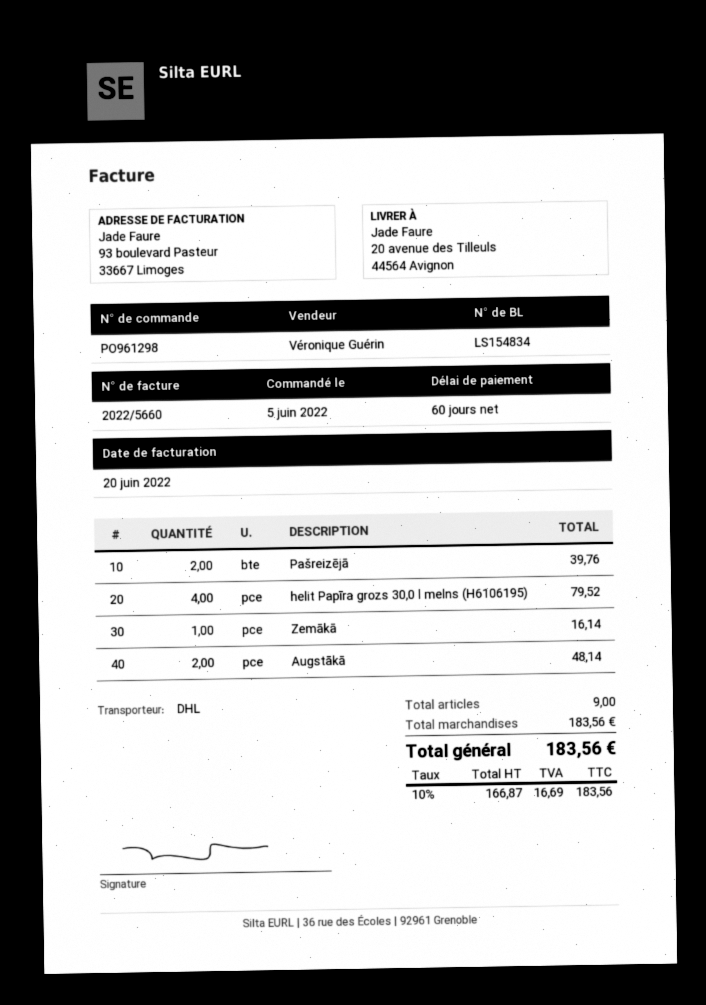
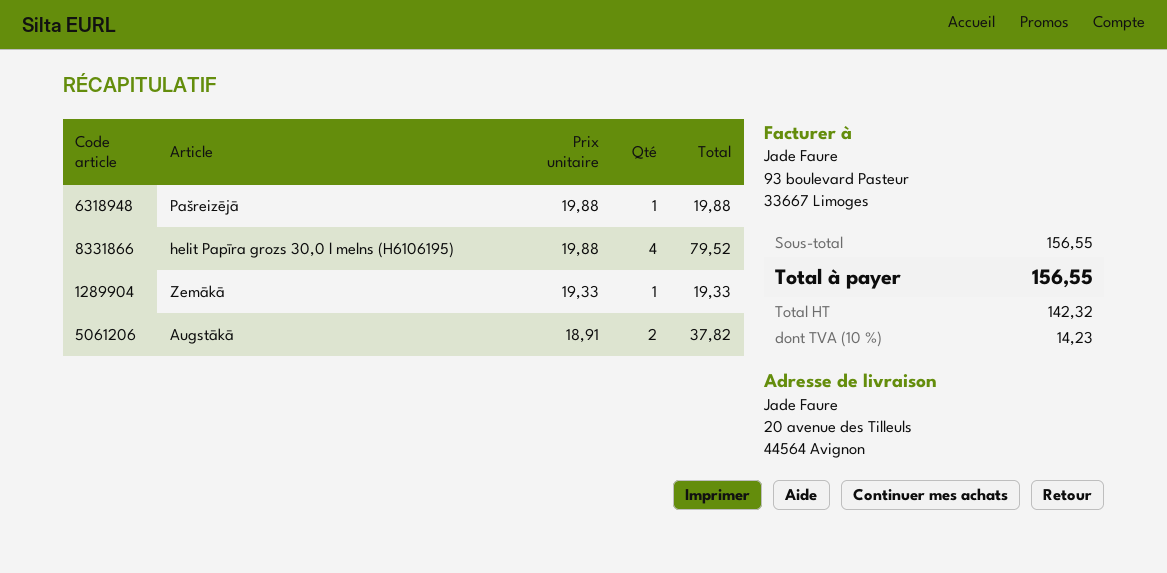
Pašreizējā: 2 for 39.76 -> 1 for 19.88
Zemākā: 1 for 16.14 -> 1 for 19.33
Augstākā: 2 for 48.14 -> 2 for 37.82
subtotal: 183.56 -> 156.55
net: 166.87 -> 142.32
tax: 10% = 16.69 -> 10% = 14.23
total: 183.56 -> 156.55

